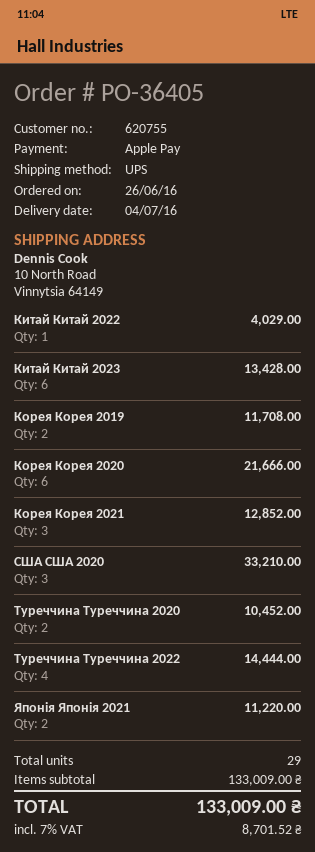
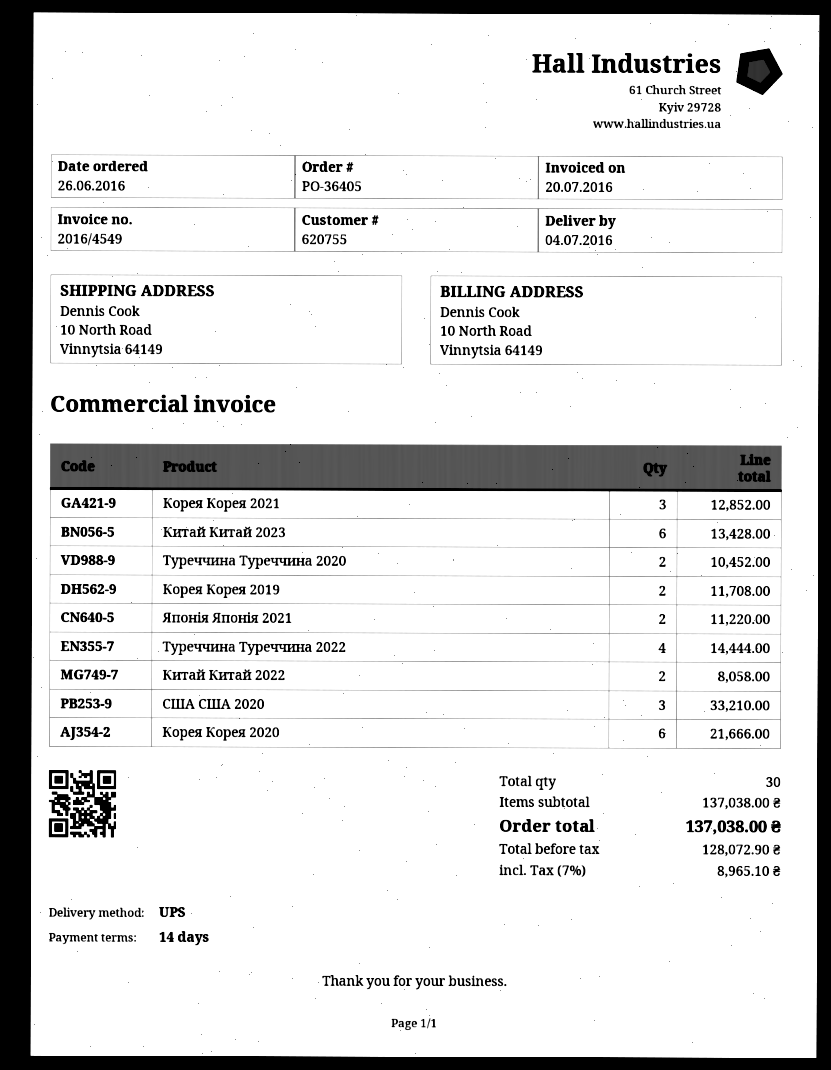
Китай Китай 2022: 1 for 4029.00 -> 2 for 8058.00
total quantity: 29 -> 30
subtotal: 133009.00 -> 137038.00
tax: 7% = 8701.52 -> 7% = 8965.10
total: 133009.00 -> 137038.00

